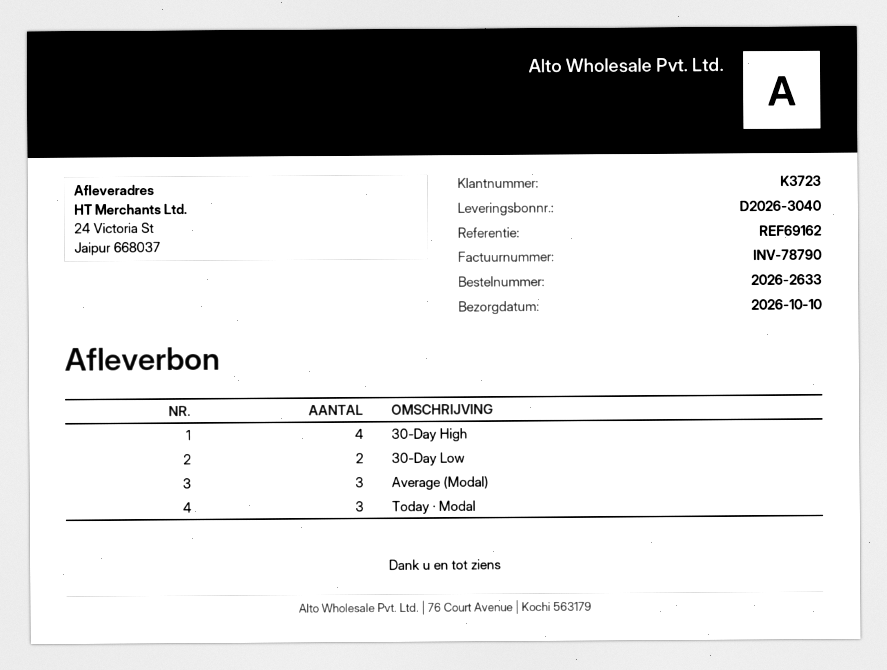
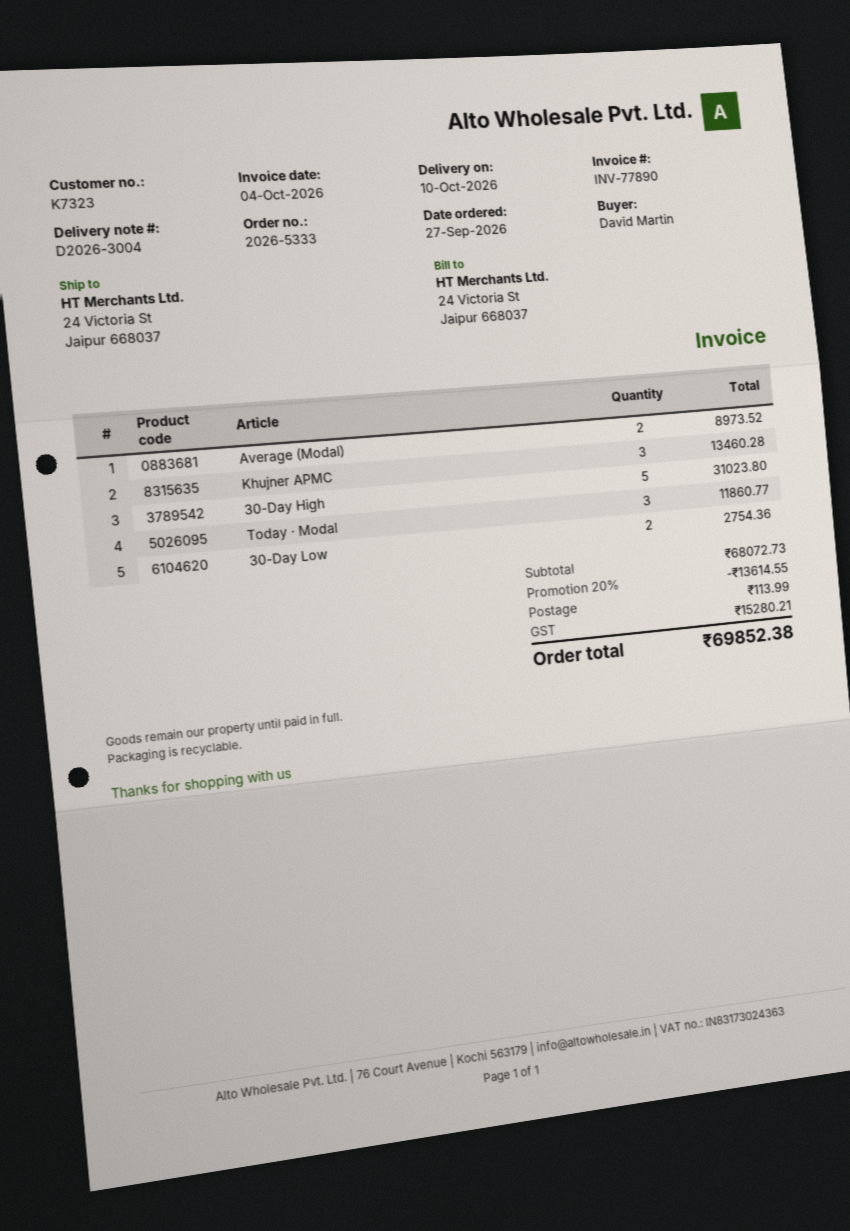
order number: 2026-2633 -> 2026-5333
delivery note number: D2026-3040 -> D2026-3004
invoice number: INV-78790 -> INV-77890
customer number: K3723 -> K7323
30-Day High: 4 -> 5
Average (Modal): 3 -> 2
Khujner APMC: none -> 3

